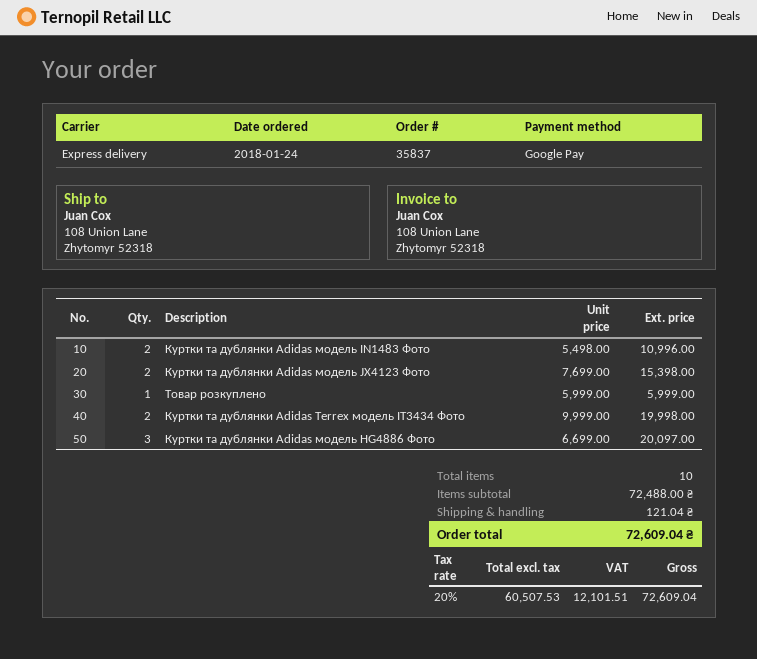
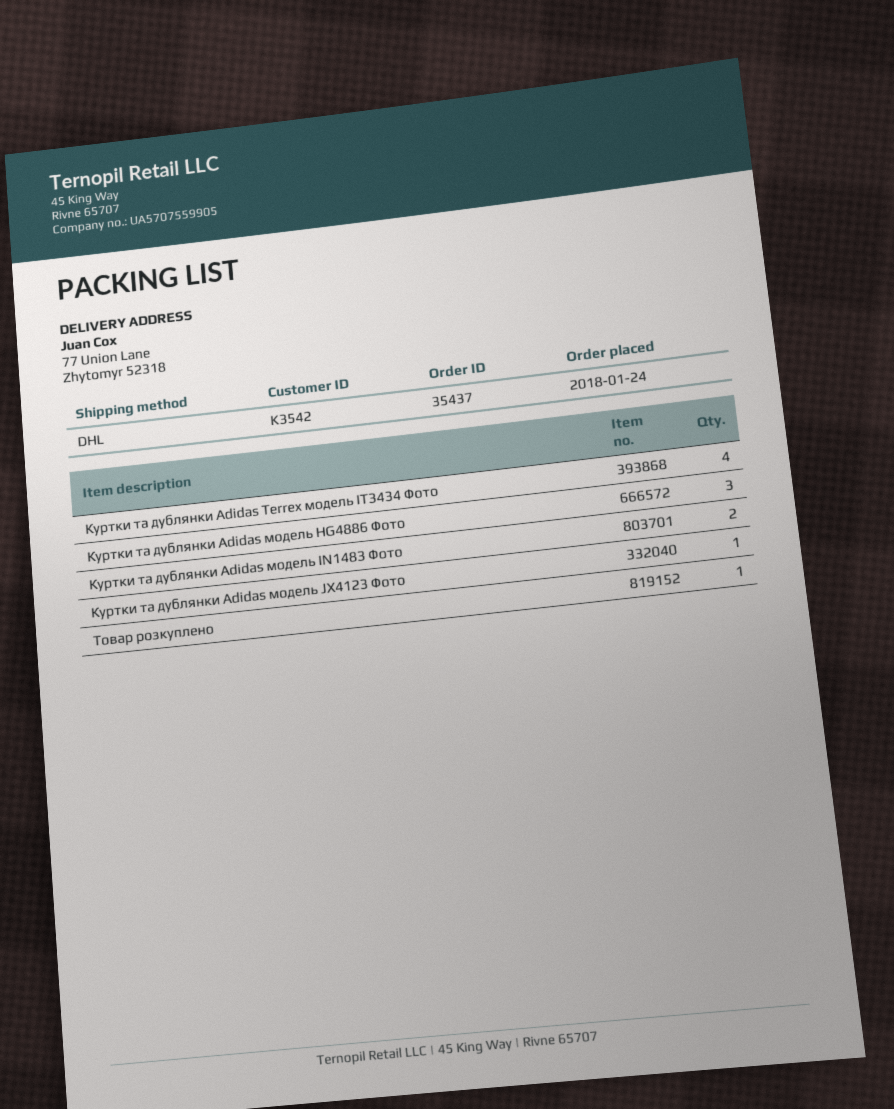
order number: 35837 -> 35437
shipping method: express -> DHL
ship to: 108 Union Lane, Zhytomyr 52318 -> 77 Union Lane, Zhytomyr 52318
Куртки та дублянки Adidas модель JX4123 Фото: 2 -> 1
Куртки та дублянки Adidas Terrex модель IT3434 Фото: 2 -> 4

